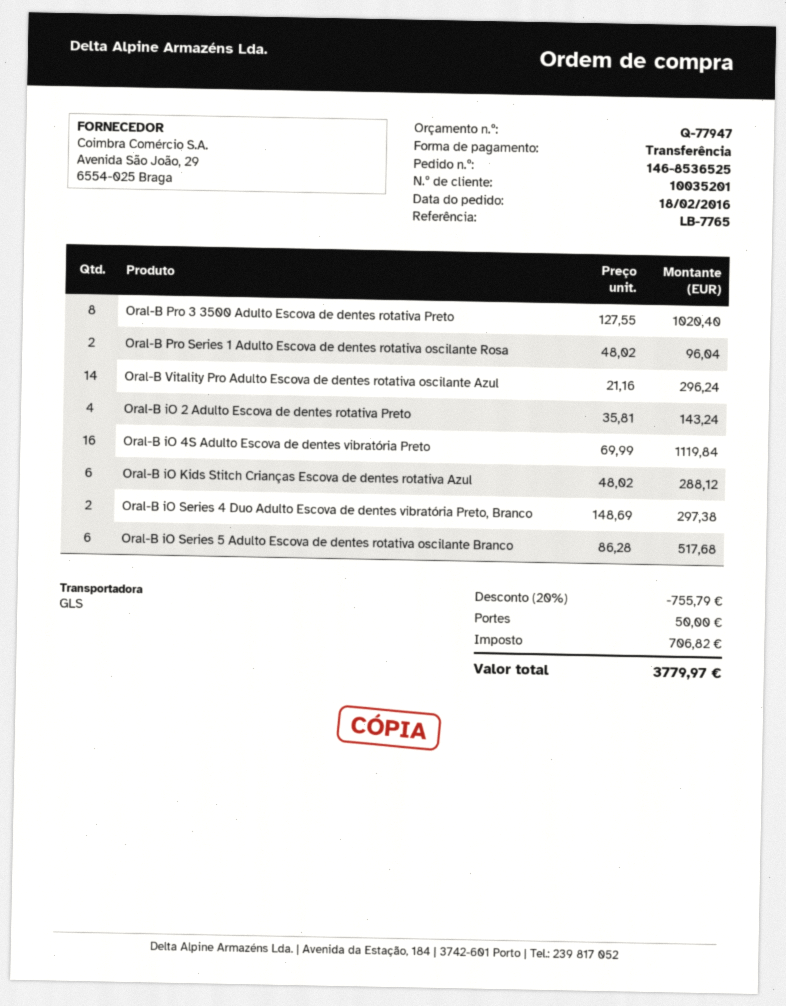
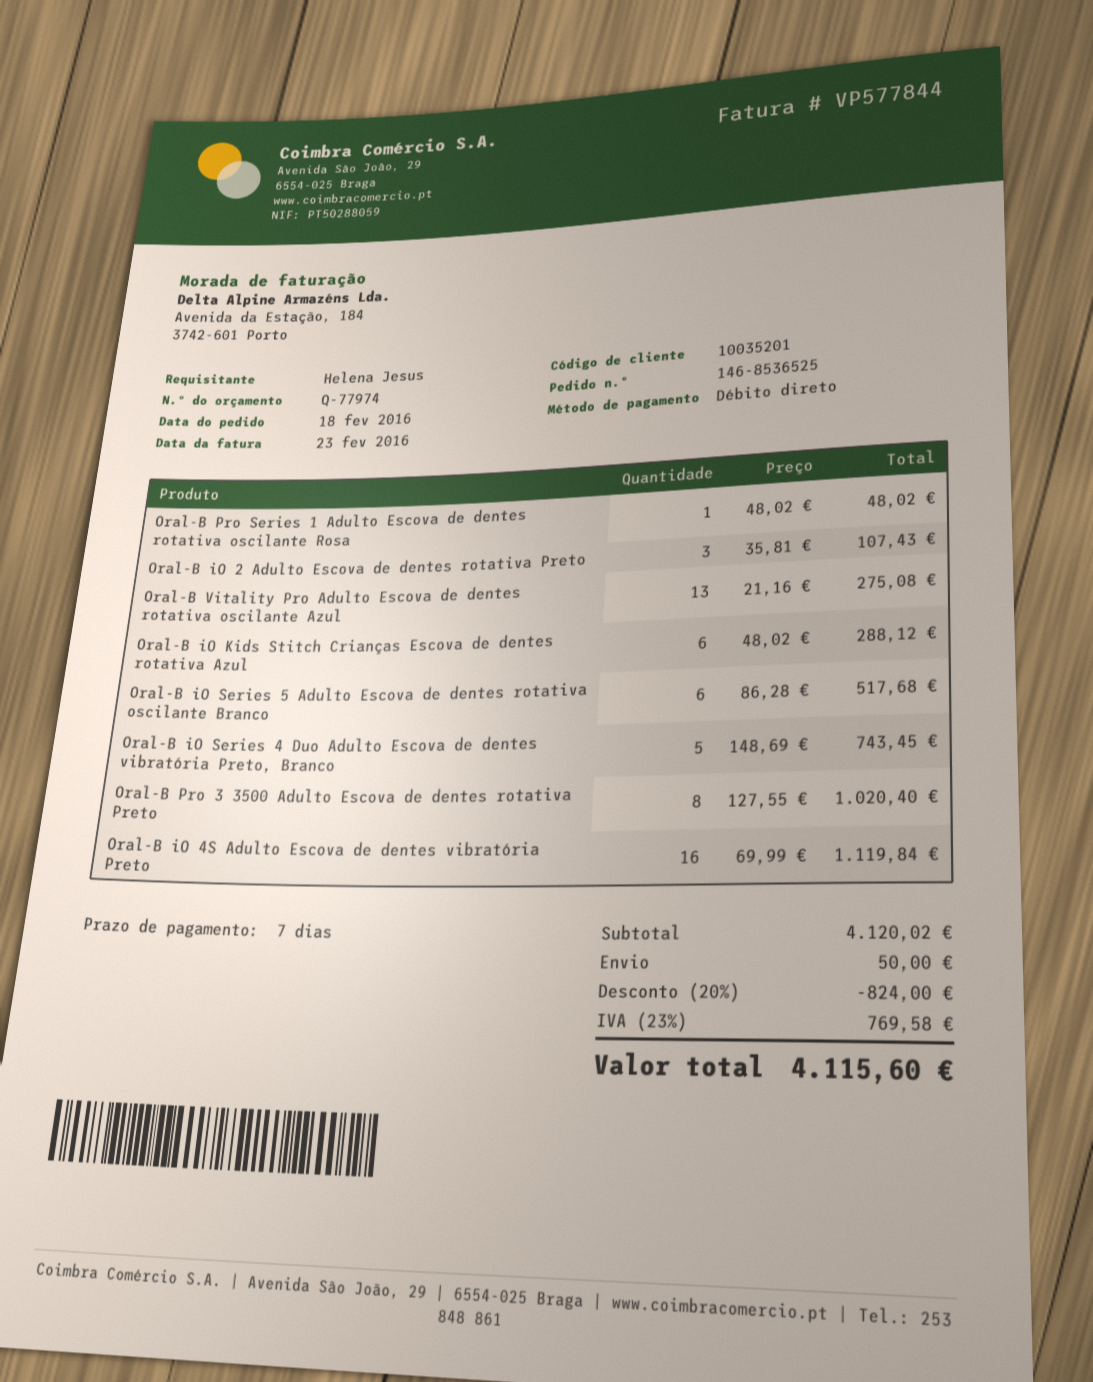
quote number: Q-77947 -> Q-77974
payment method: bank transfer -> direct debit
Oral-B Pro Series 1 Adulto Escova de dentes rotativa oscilante Rosa: 2 x 48.02 = 96.04 -> 1 x 48.02 = 48.02
Oral-B Vitality Pro Adulto Escova de dentes rotativa oscilante Azul: 14 x 21.16 = 296.24 -> 13 x 21.16 = 275.08
Oral-B iO 2 Adulto Escova de dentes rotativa Preto: 4 x 35.81 = 143.24 -> 3 x 35.81 = 107.43
Oral-B iO Series 4 Duo Adulto Escova de dentes vibratória Preto, Branco: 2 x 148.69 = 297.38 -> 5 x 148.69 = 743.45
discount: 20% = 755.79 -> 20% = 824.00
tax: 706.82 -> 769.58
total: 3779.97 -> 4115.60

